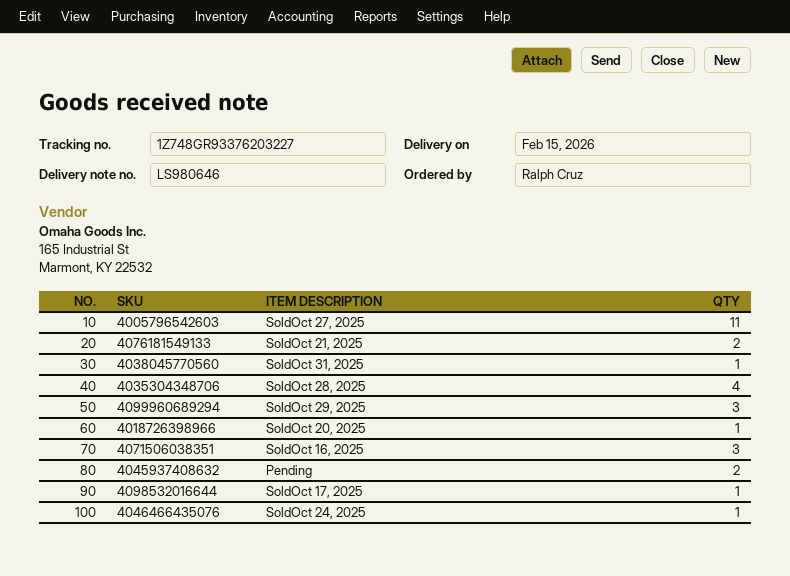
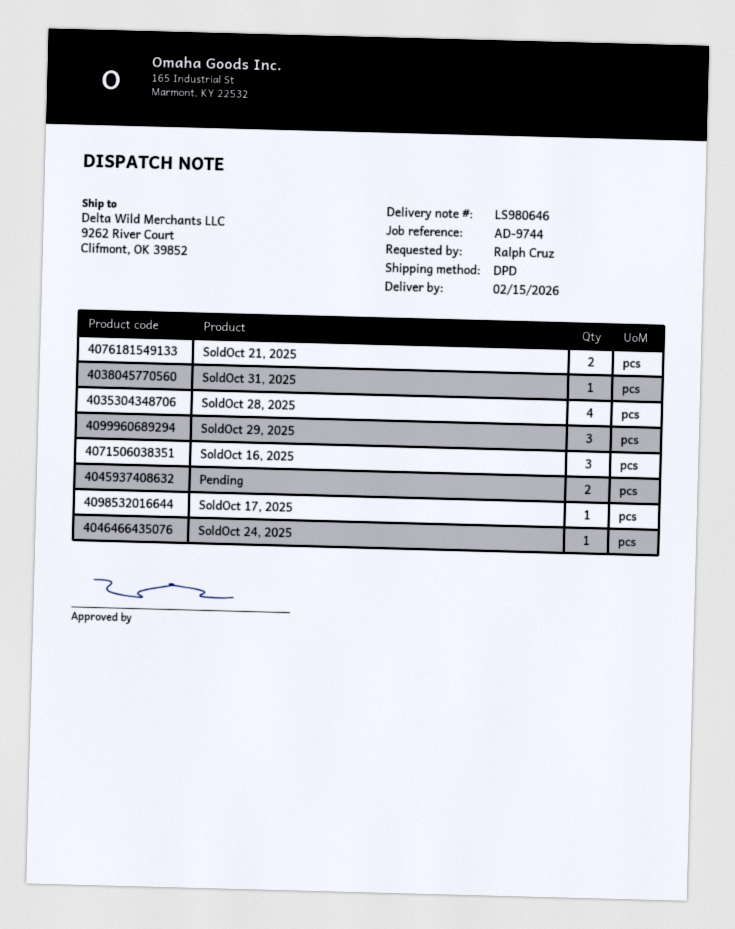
SoldOct 27, 2025: 11 -> none
SoldOct 20, 2025: 1 -> none

